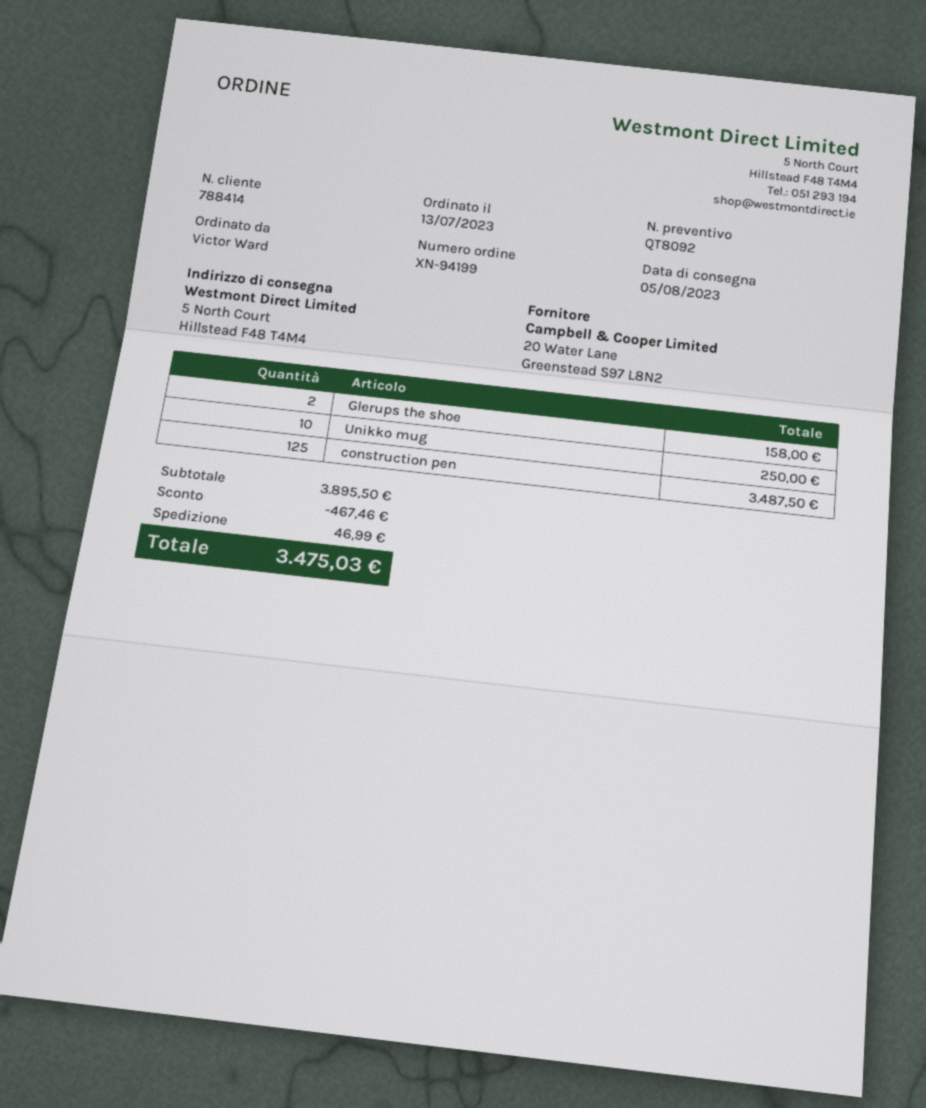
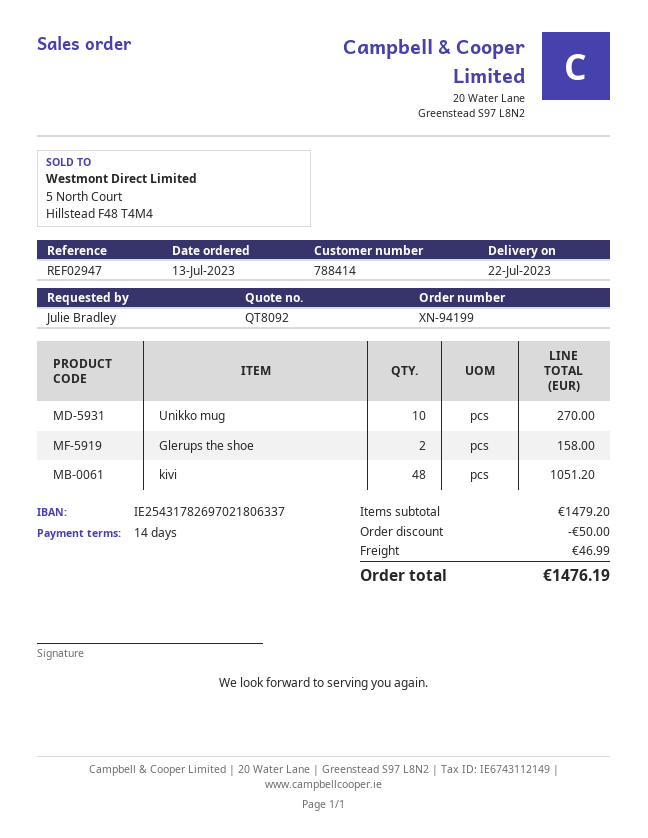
delivery date: 2023-08-05 -> 2023-07-22
ordered by: Victor Ward -> Julie Bradley
Unikko mug: 10 for 250.00 -> 10 for 270.00
construction pen: 125 for 3487.50 -> none
kivi: none -> 48 for 1051.20
subtotal: 3895.50 -> 1479.20
discount: 467.46 -> 50.00
total: 3475.03 -> 1476.19

